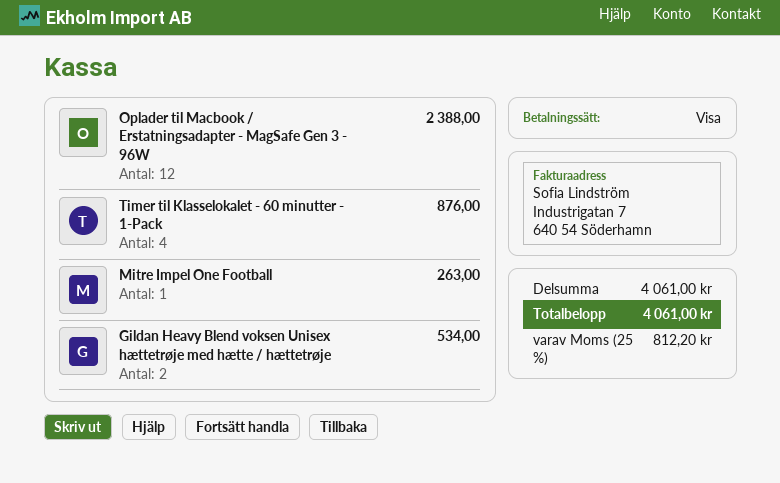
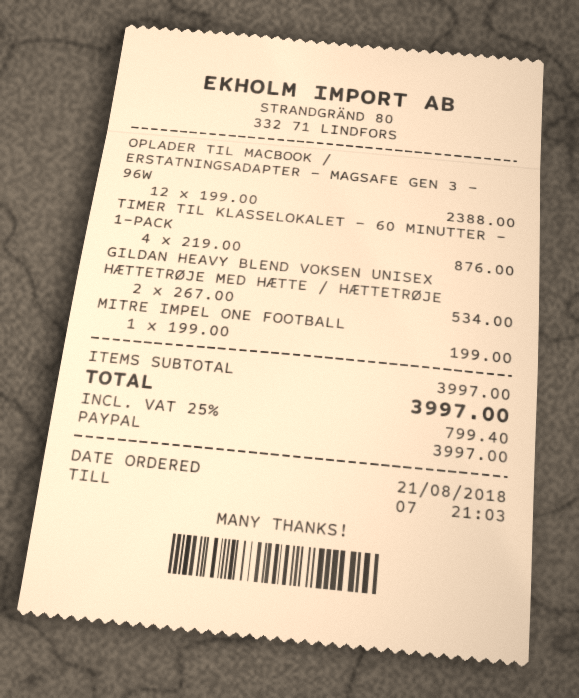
payment method: Visa -> PayPal
Mitre Impel One Football: 1 for 263.00 -> 1 for 199.00
subtotal: 4061.00 -> 3997.00
tax: 25% = 812.20 -> 25% = 799.40
total: 4061.00 -> 3997.00

